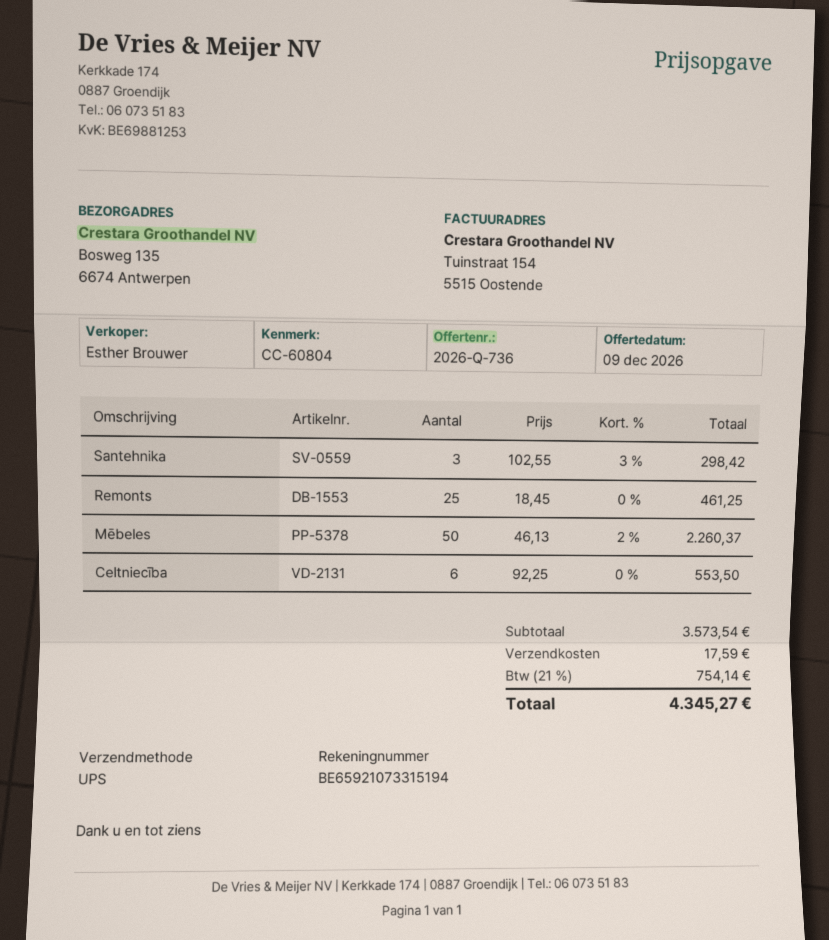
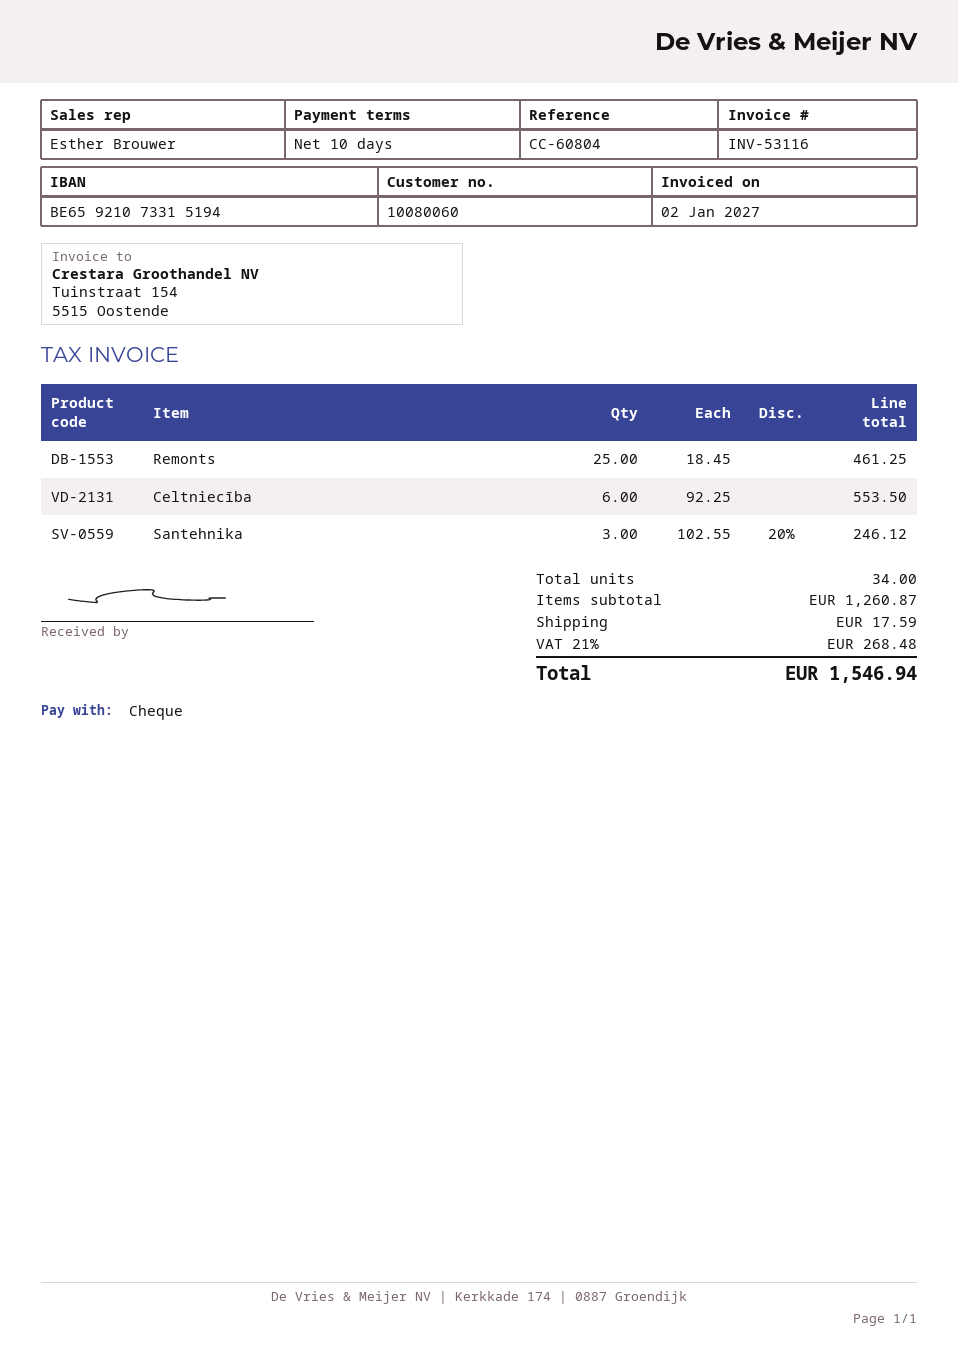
Santehnika: 3 x 102.55 - 3% = 298.42 -> 3 x 102.55 - 20% = 246.12
Mēbeles: 50 x 46.13 - 2% = 2260.37 -> none
subtotal: 3573.54 -> 1260.87
tax: 21% = 754.14 -> 21% = 268.48
total: 4345.27 -> 1546.94

